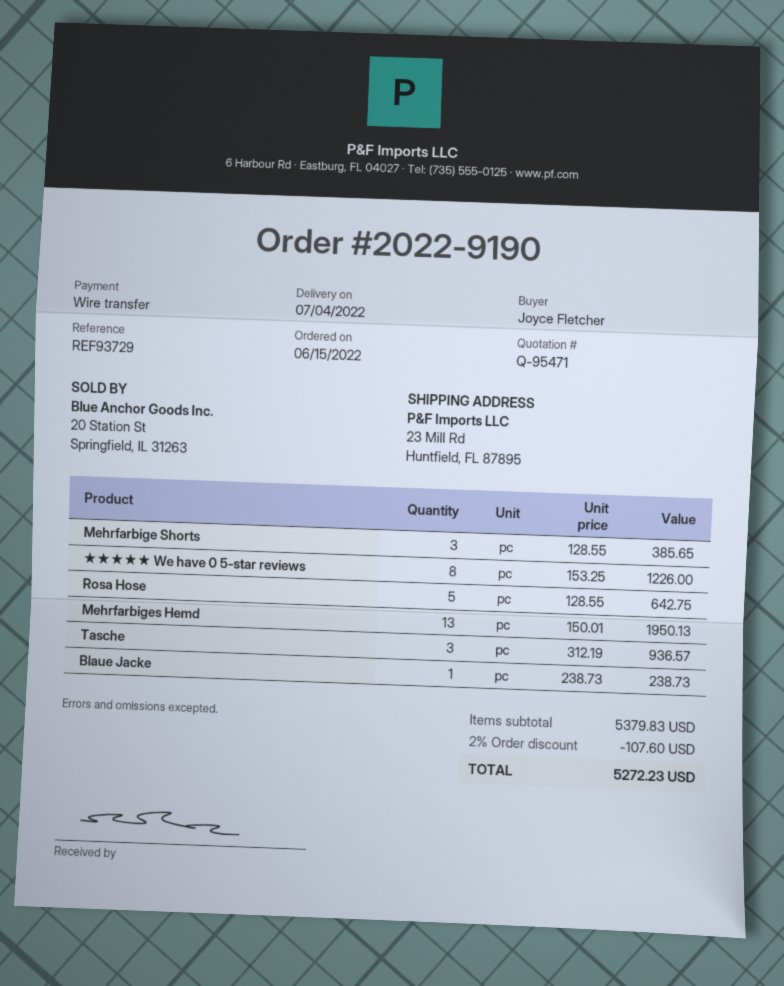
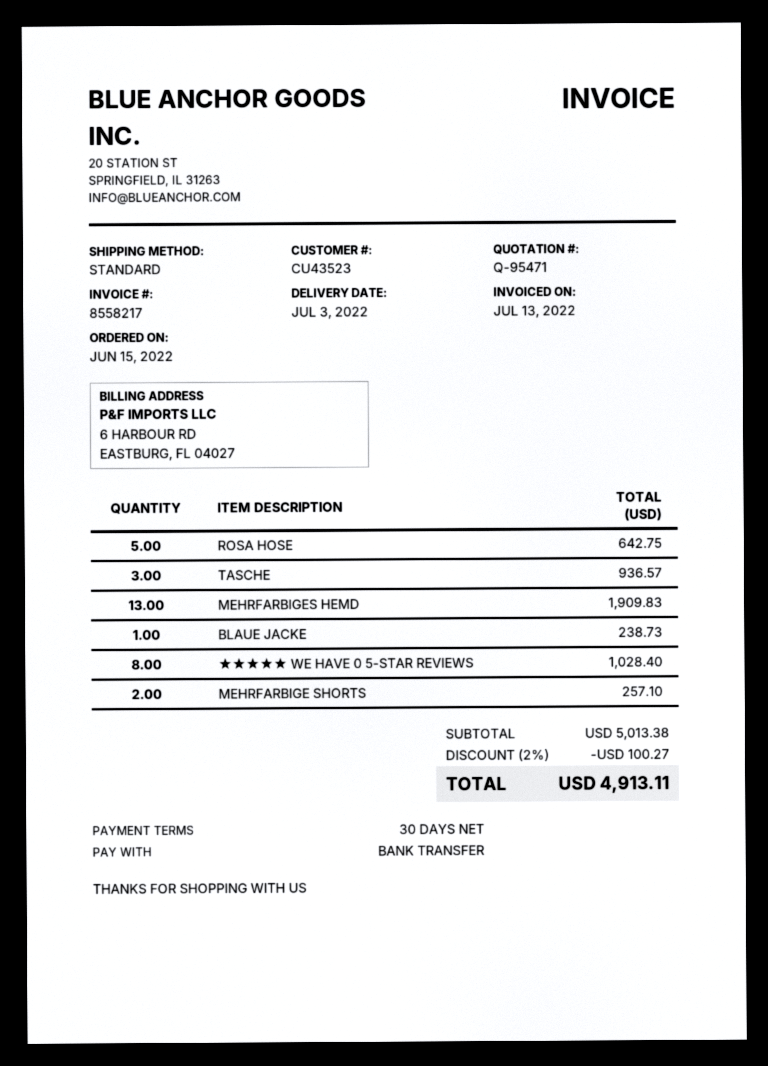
delivery date: 2022-07-04 -> 2022-07-03
Mehrfarbige Shorts: 3 for 385.65 -> 2 for 257.10
★★★★★ We have 0 5-star reviews: 8 for 1226.00 -> 8 for 1028.40
Mehrfarbiges Hemd: 13 for 1950.13 -> 13 for 1909.83
subtotal: 5379.83 -> 5013.38
discount: 2% = 107.60 -> 2% = 100.27
total: 5272.23 -> 4913.11

